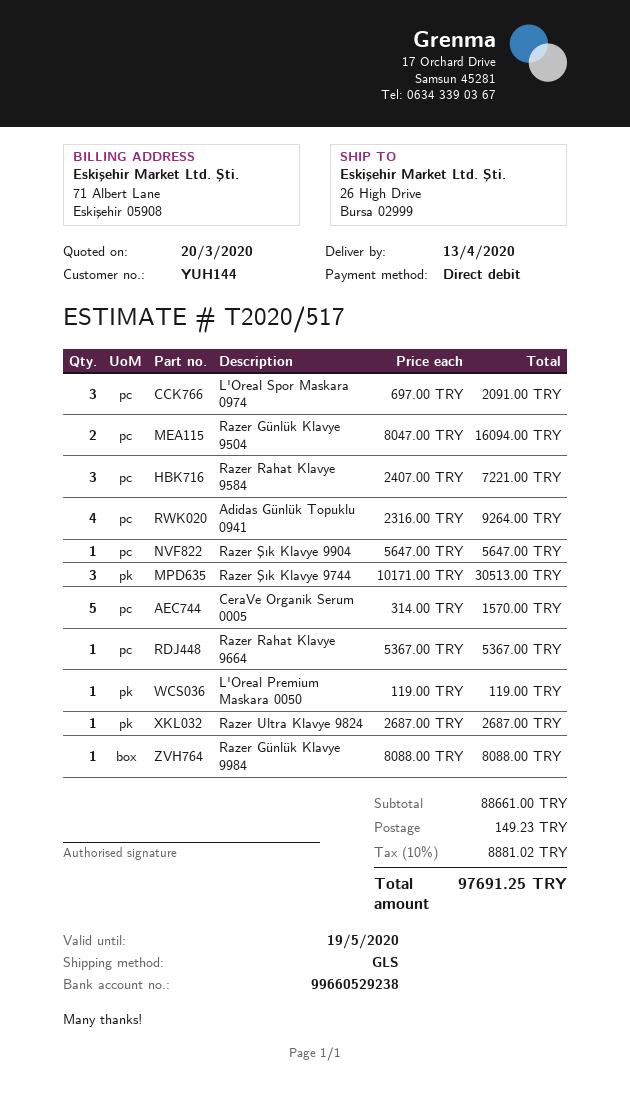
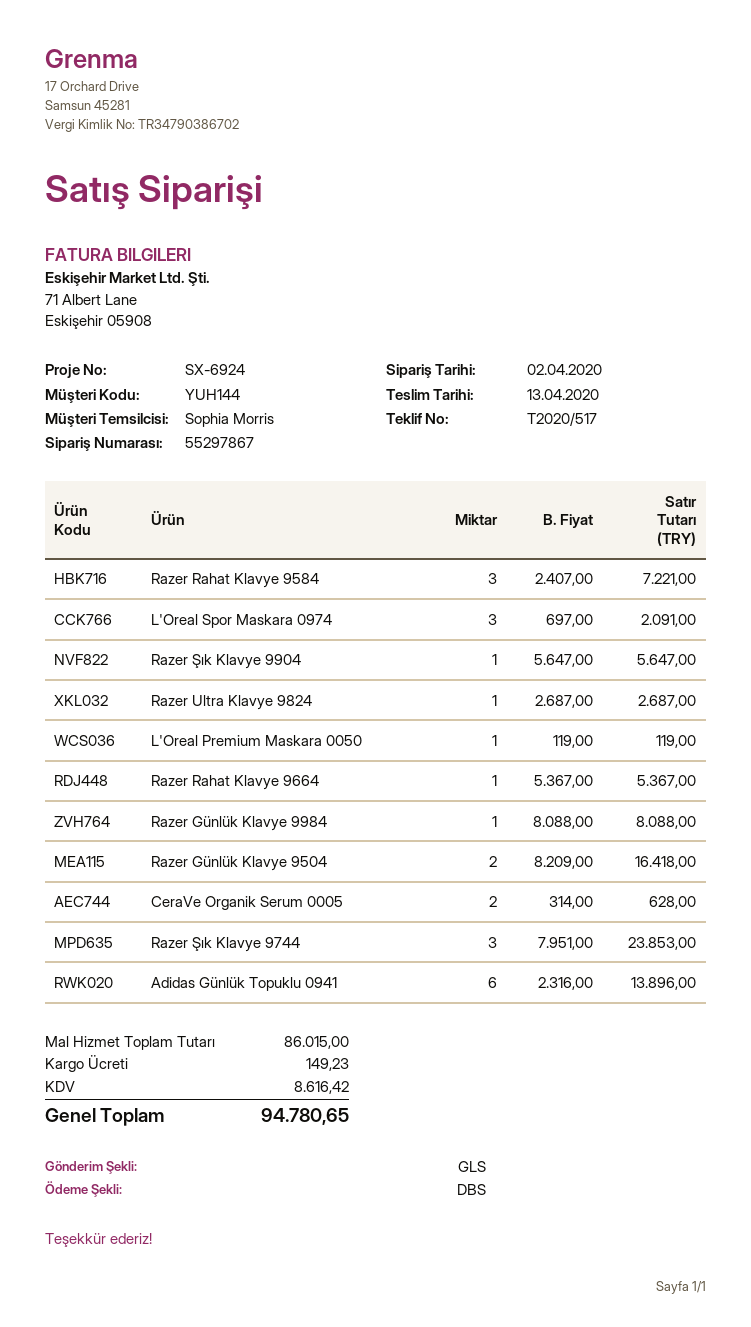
Razer Günlük Klavye 9504: 2 x 8047.00 = 16094.00 -> 2 x 8209.00 = 16418.00
Adidas Günlük Topuklu 0941: 4 x 2316.00 = 9264.00 -> 6 x 2316.00 = 13896.00
Razer Şık Klavye 9744: 3 x 10171.00 = 30513.00 -> 3 x 7951.00 = 23853.00
CeraVe Organik Serum 0005: 5 x 314.00 = 1570.00 -> 2 x 314.00 = 628.00
subtotal: 88661.00 -> 86015.00
tax: 8881.02 -> 8616.42
total: 97691.25 -> 94780.65

